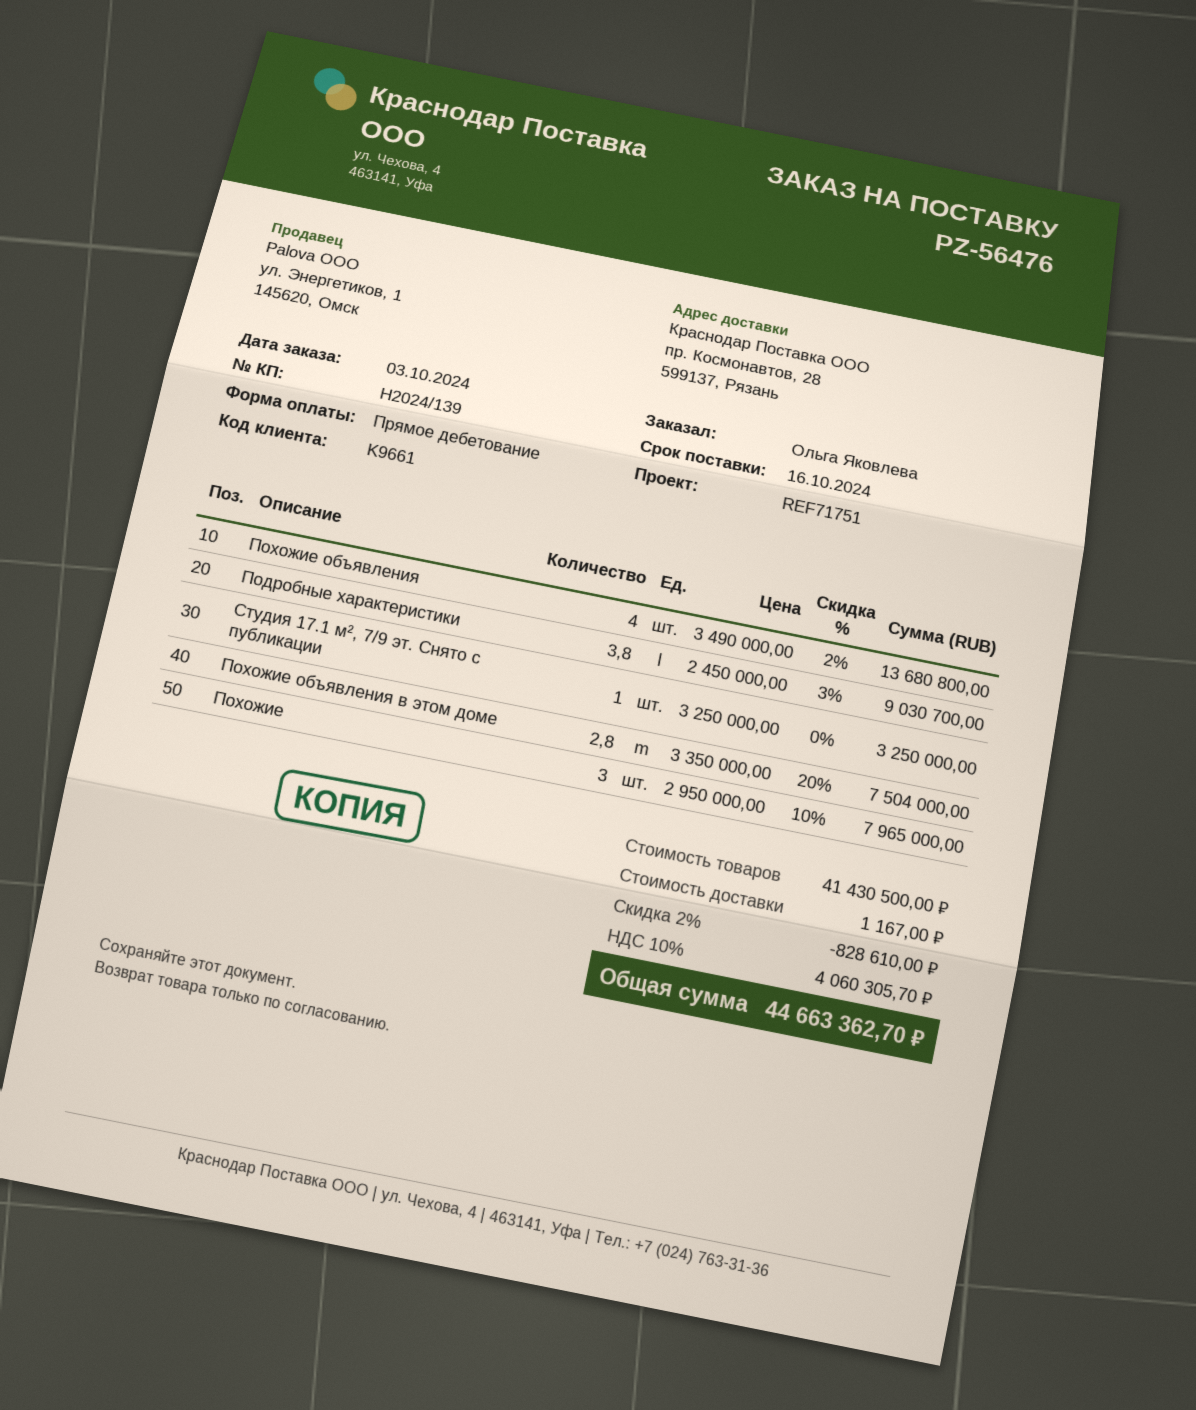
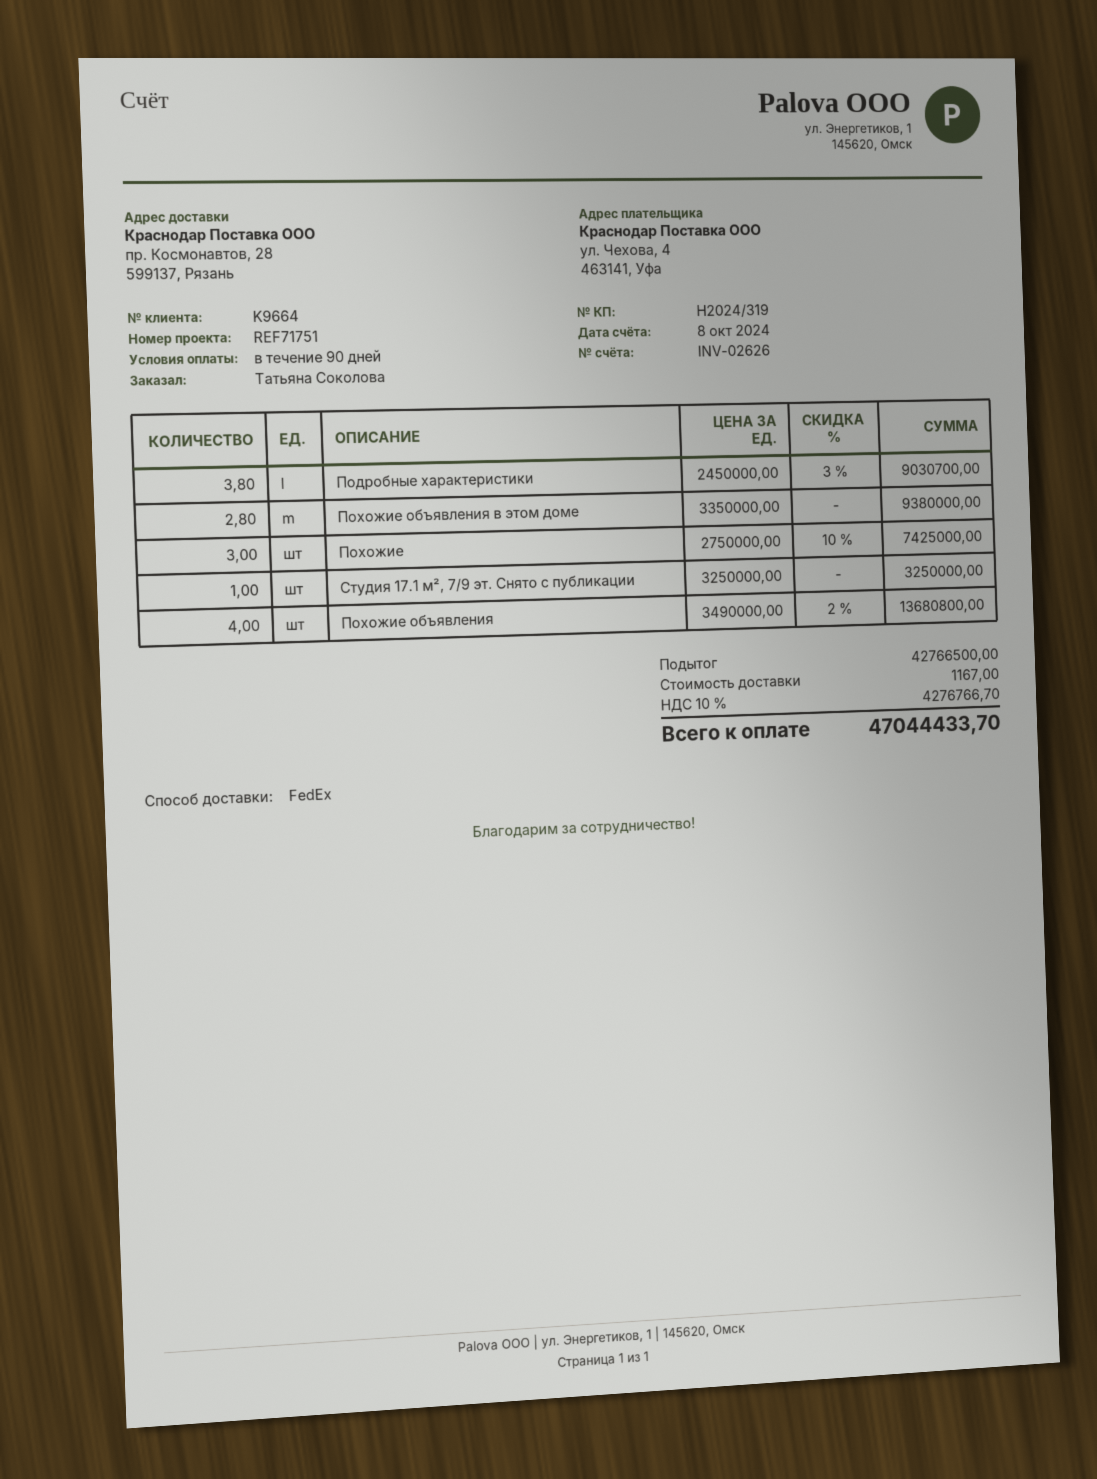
quote number: H2024/139 -> H2024/319
customer number: K9661 -> K9664
ordered by: Ольга Яковлева -> Татьяна Соколова
Похожие объявления в этом доме: 2.8 x 3350000.00 - 20% = 7504000.00 -> 2.8 x 3350000.00 = 9380000.00
Похожие: 3 x 2950000.00 - 10% = 7965000.00 -> 3 x 2750000.00 - 10% = 7425000.00
subtotal: 41430500.00 -> 42766500.00
discount: 2% = 828610.00 -> none
tax: 10% = 4060305.70 -> 10% = 4276766.70
total: 44663362.70 -> 47044433.70

